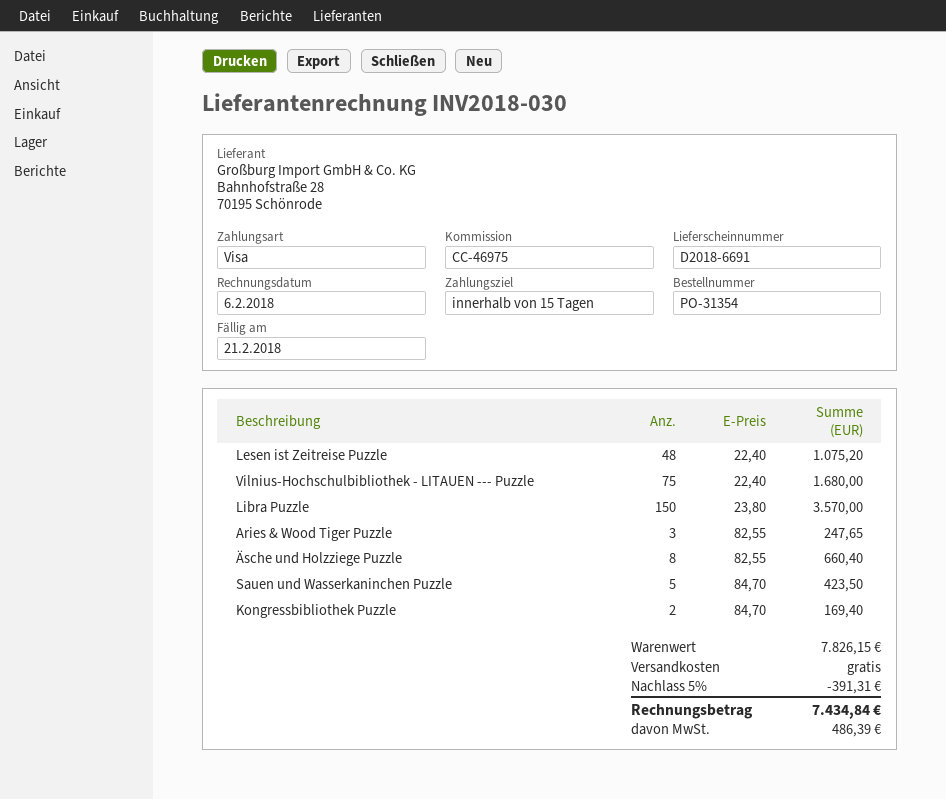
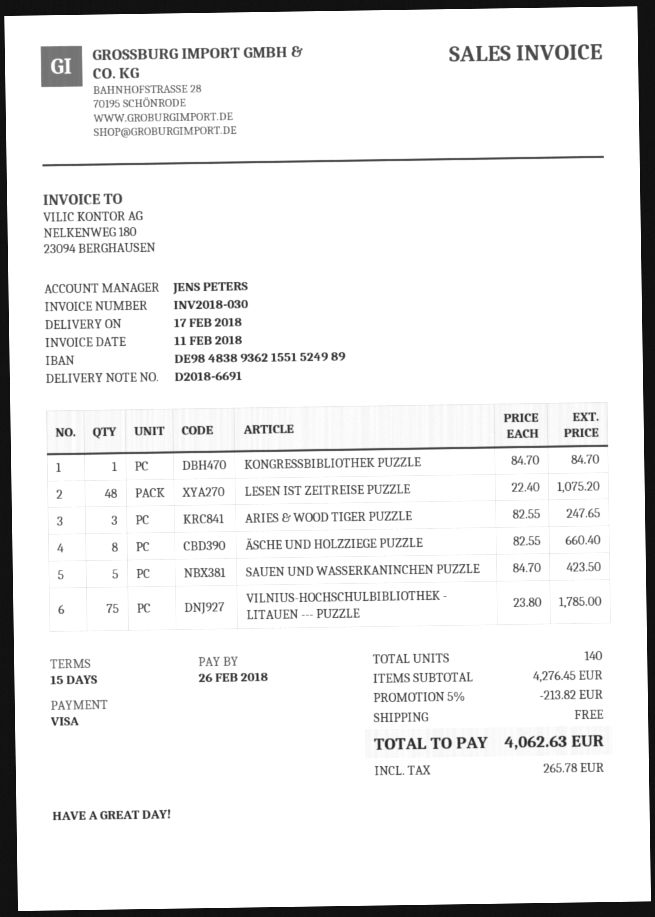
invoice date: 2018-02-06 -> 2018-02-11
due date: 2018-02-21 -> 2018-02-26
Vilnius-Hochschulbibliothek - LITAUEN --- Puzzle: 75 x 22.40 = 1680.00 -> 75 x 23.80 = 1785.00
Libra Puzzle: 150 x 23.80 = 3570.00 -> none
Kongressbibliothek Puzzle: 2 x 84.70 = 169.40 -> 1 x 84.70 = 84.70
subtotal: 7826.15 -> 4276.45
discount: 5% = 391.31 -> 5% = 213.82
tax: 486.39 -> 265.78
total: 7434.84 -> 4062.63

